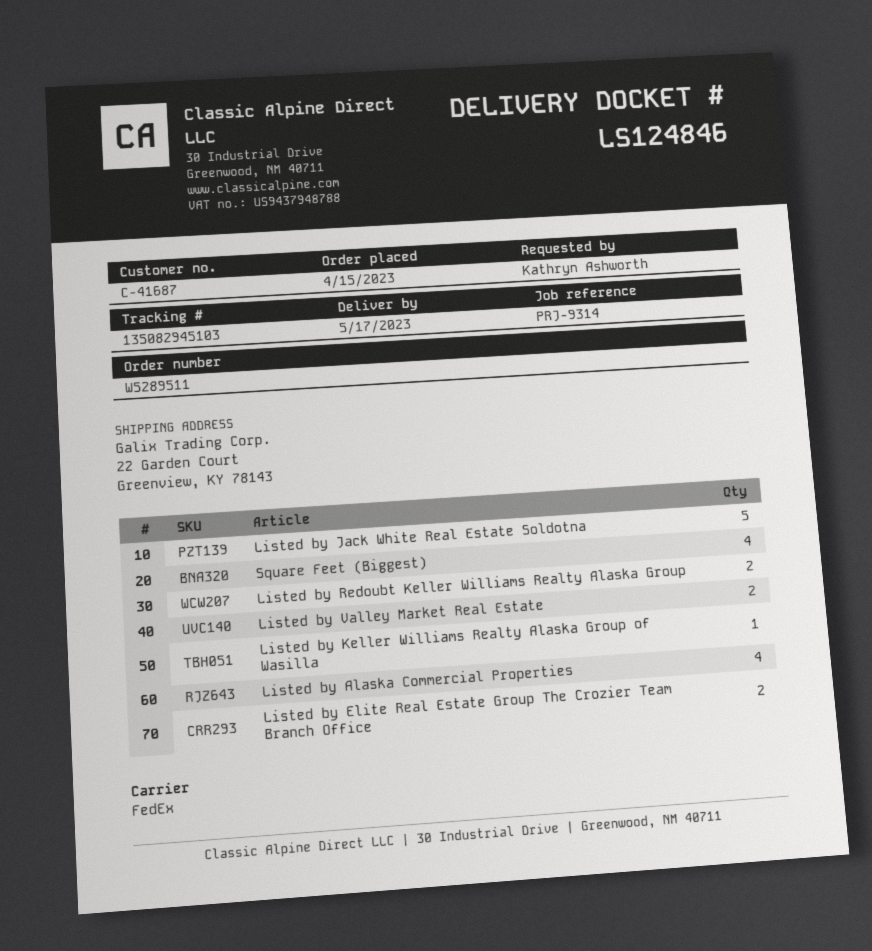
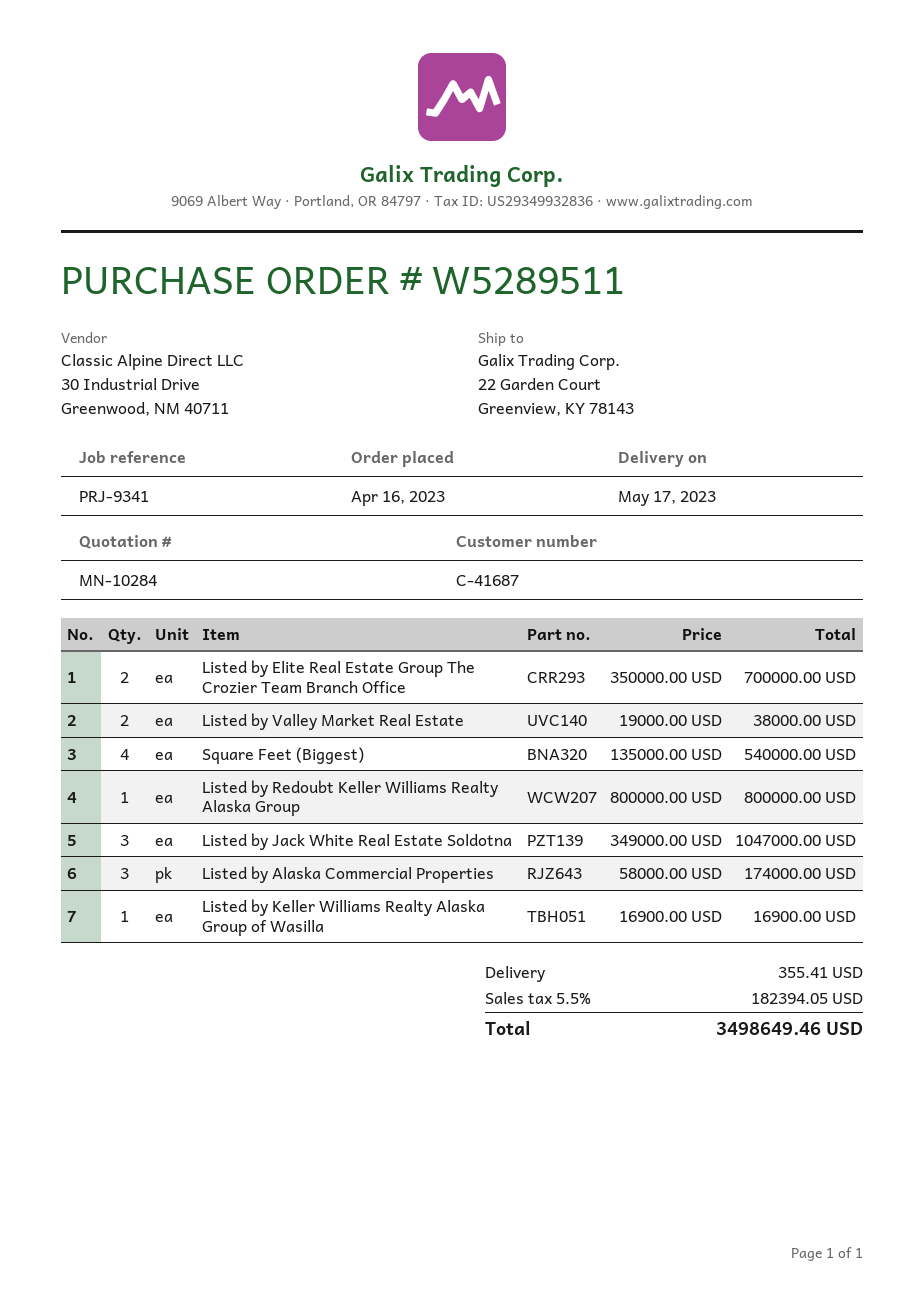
order date: 2023-04-15 -> 2023-04-16
reference: PRJ-9314 -> PRJ-9341
Listed by Jack White Real Estate Soldotna: 5 -> 3
Listed by Redoubt Keller Williams Realty Alaska Group: 2 -> 1
Listed by Alaska Commercial Properties: 4 -> 3

